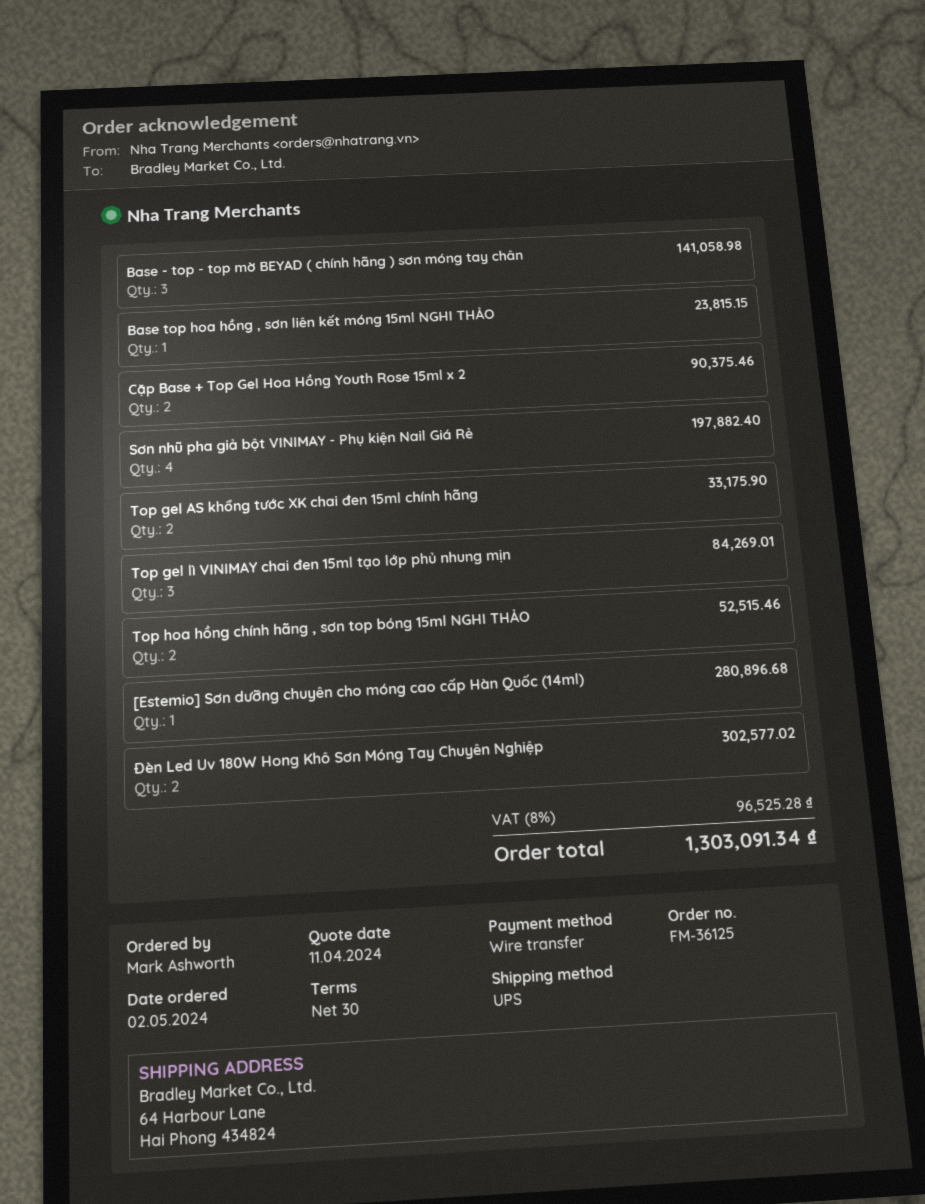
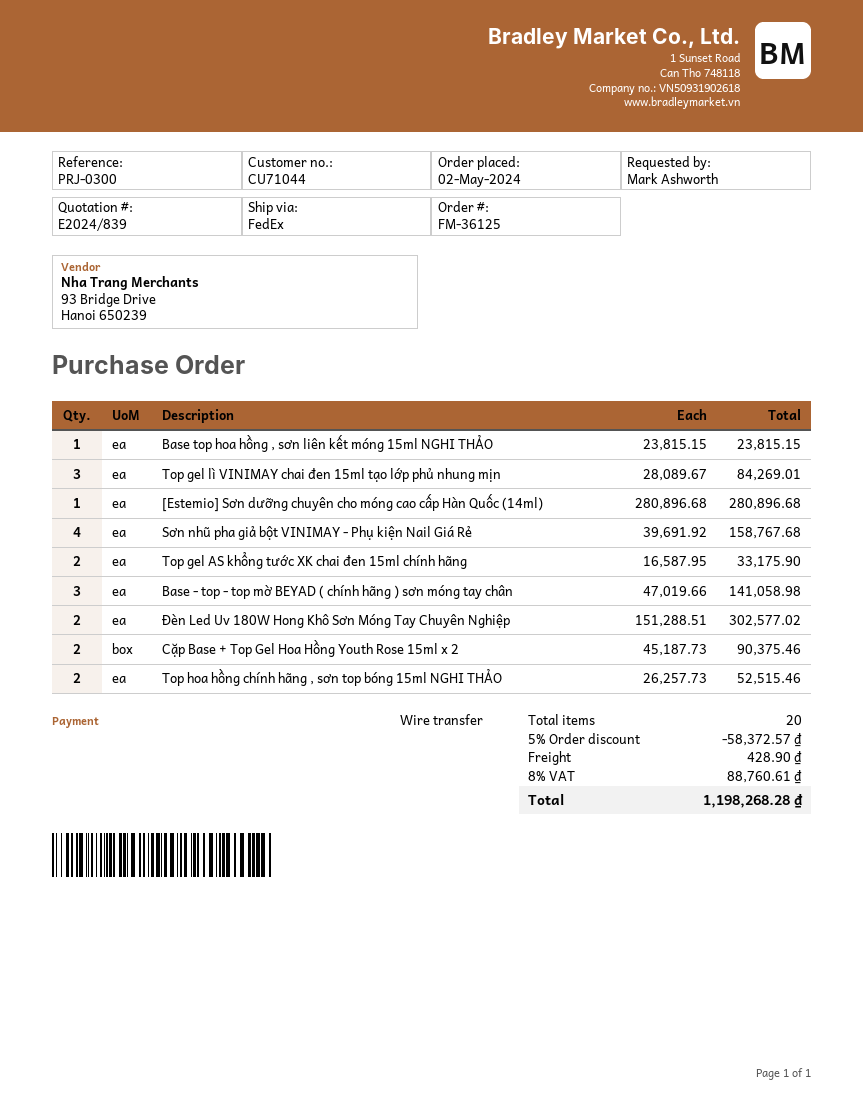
shipping method: UPS -> FedEx
Sơn nhũ pha giả bột VINIMAY - Phụ kiện Nail Giá Rẻ: 4 for 197882.40 -> 4 for 158767.68
discount: none -> 5% = 58372.57
shipping: none -> 428.90
tax: 8% = 96525.28 -> 8% = 88760.61
total: 1303091.34 -> 1198268.28

